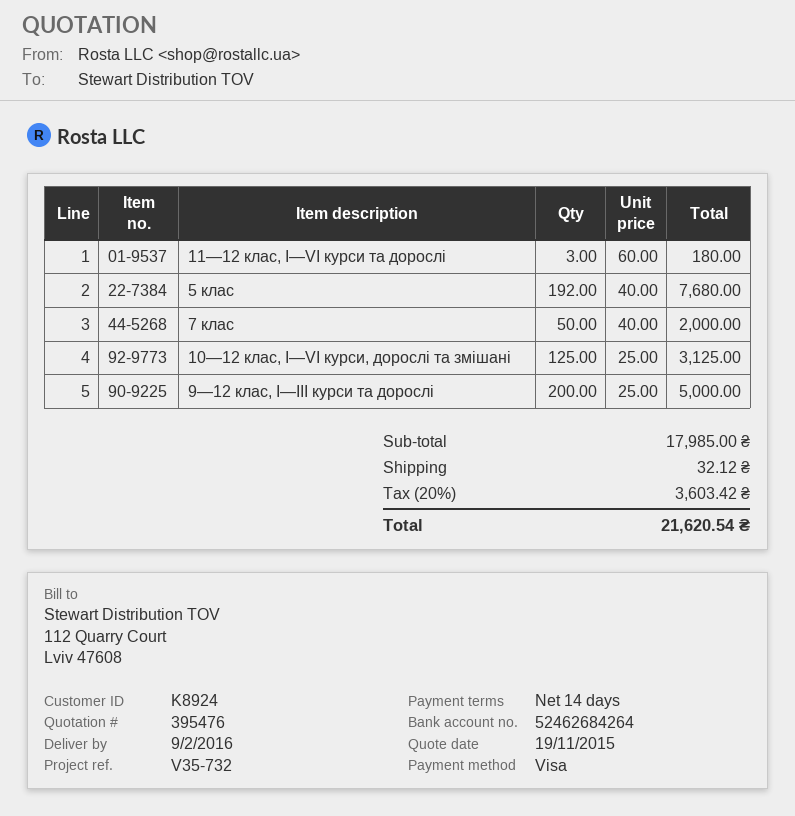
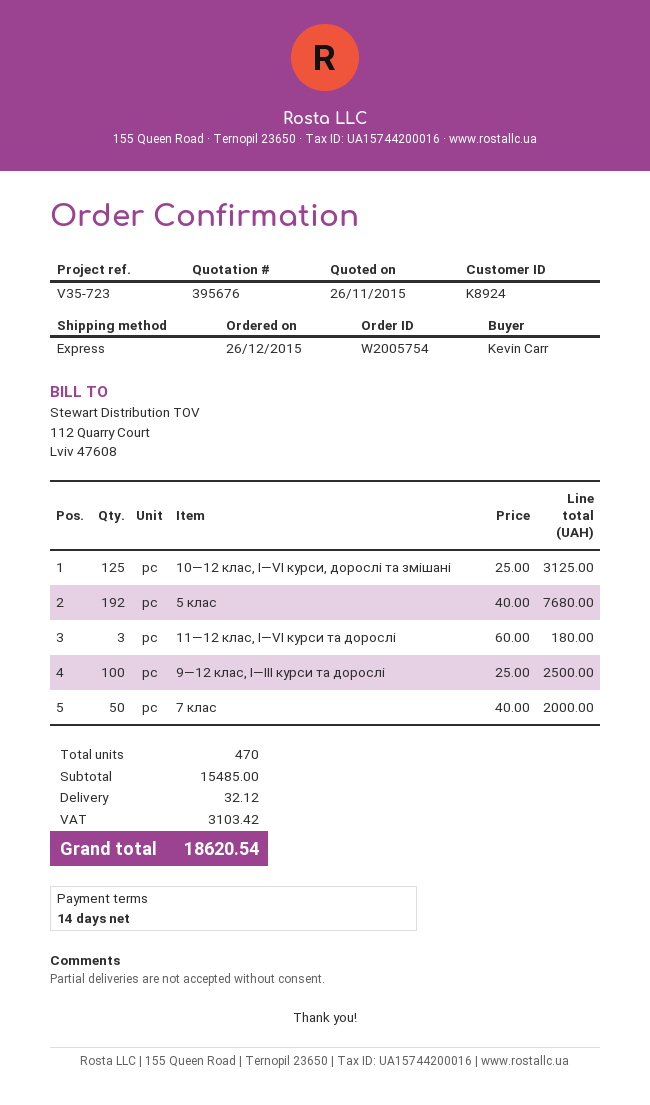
quote number: 395476 -> 395676
quote date: 2015-11-19 -> 2015-11-26
reference: V35-732 -> V35-723
9—12 клас, I—III курси та дорослі: 200 x 25.00 = 5000.00 -> 100 x 25.00 = 2500.00
subtotal: 17985.00 -> 15485.00
tax: 3603.42 -> 3103.42
total: 21620.54 -> 18620.54

